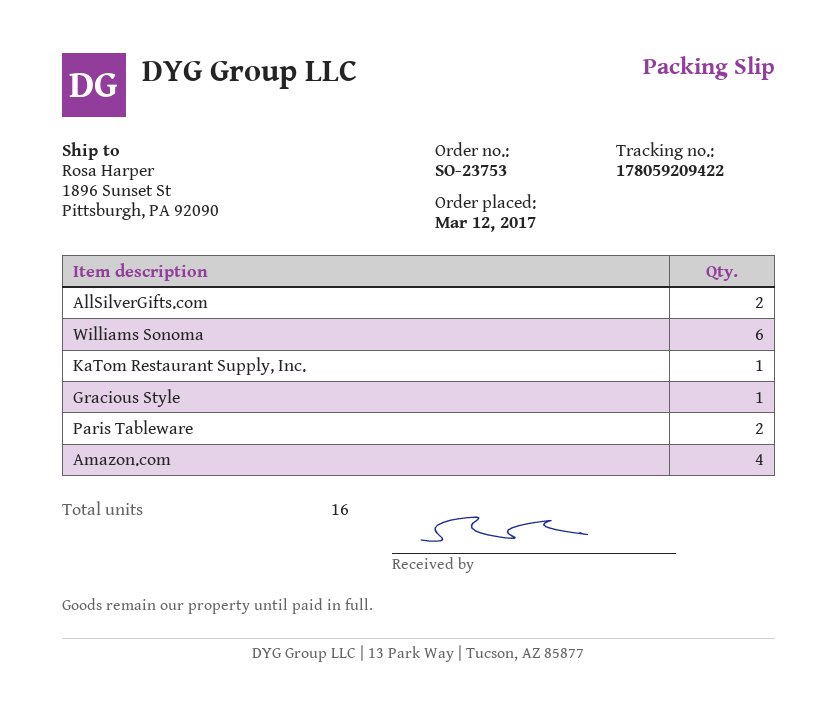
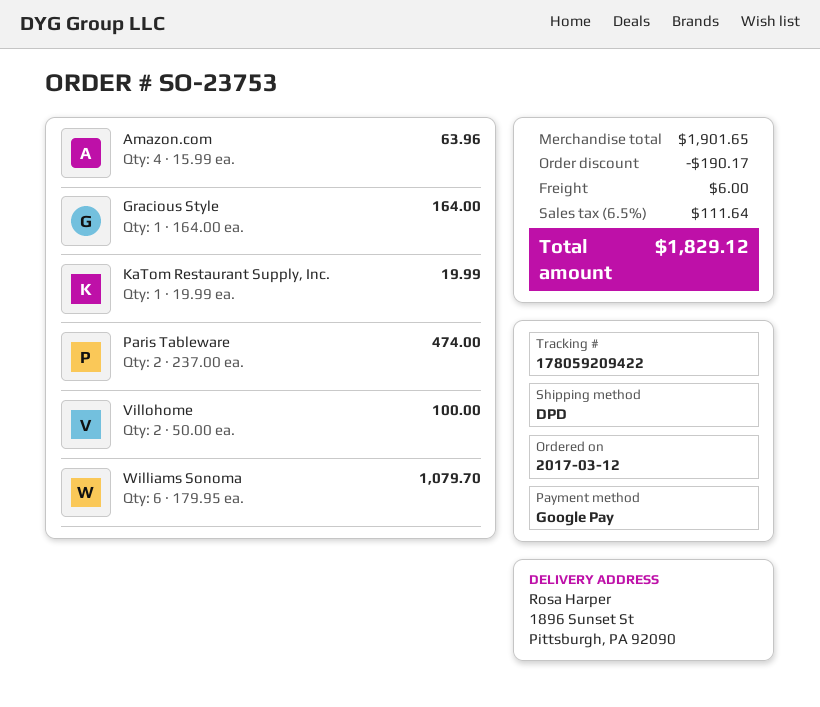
AllSilverGifts.com: 2 -> none
Villohome: none -> 2

